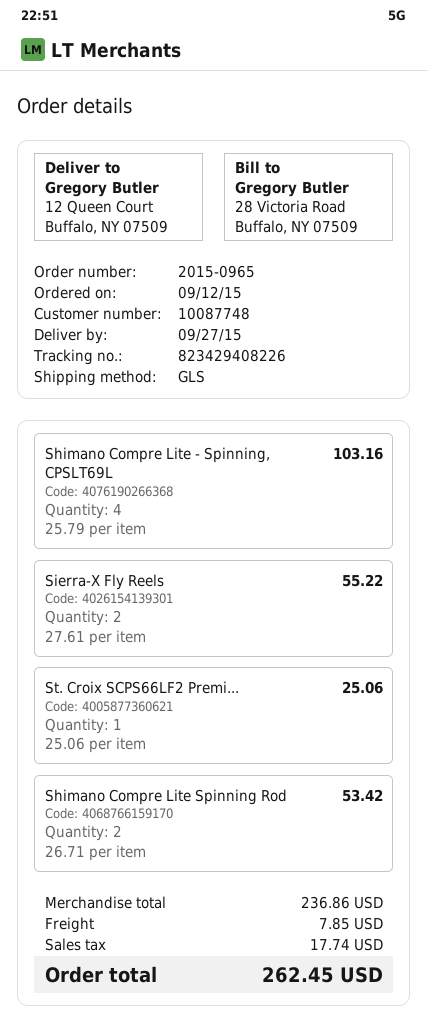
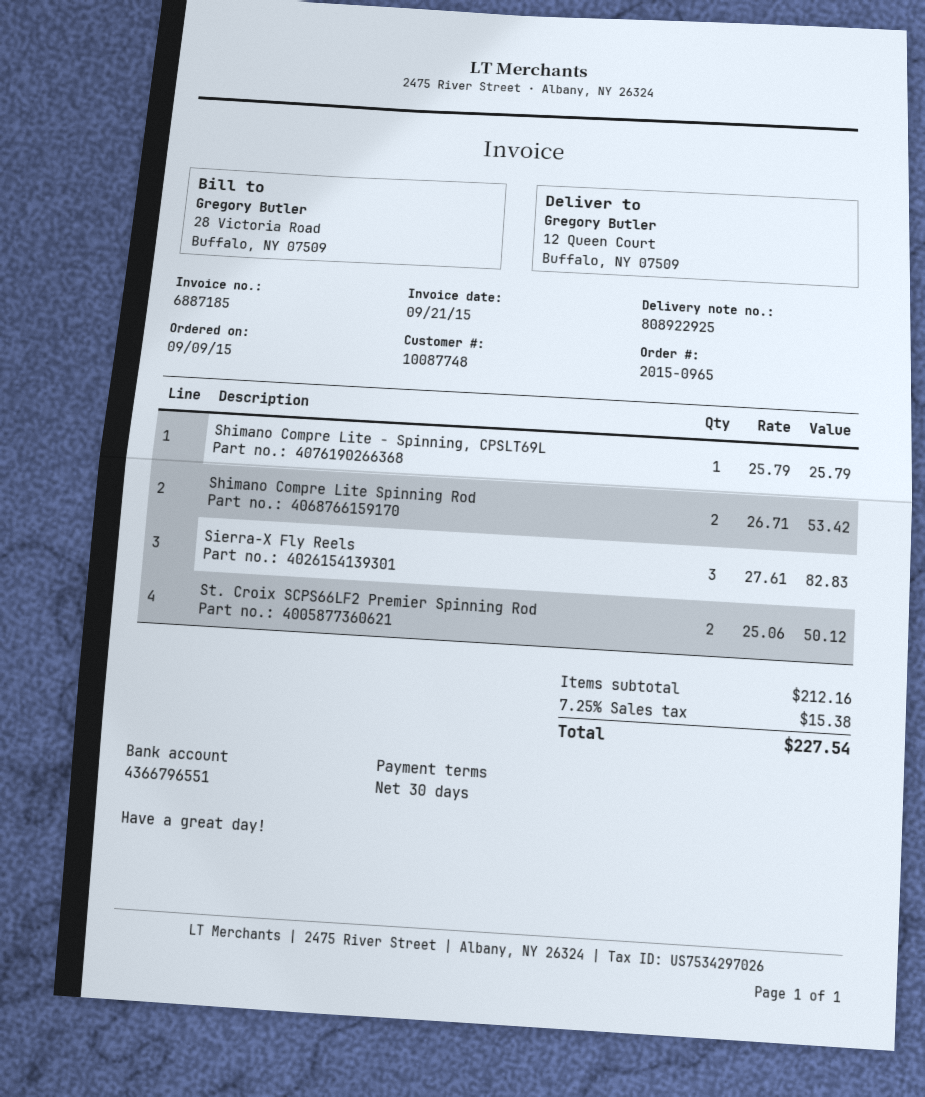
order date: 2015-09-12 -> 2015-09-09
Shimano Compre Lite - Spinning, CPSLT69L: 4 x 25.79 = 103.16 -> 1 x 25.79 = 25.79
Sierra-X Fly Reels: 2 x 27.61 = 55.22 -> 3 x 27.61 = 82.83
St. Croix SCPS66LF2 Premi...: 1 x 25.06 = 25.06 -> 2 x 25.06 = 50.12
subtotal: 236.86 -> 212.16
shipping: 7.85 -> none
tax: 17.74 -> 15.38
total: 262.45 -> 227.54

